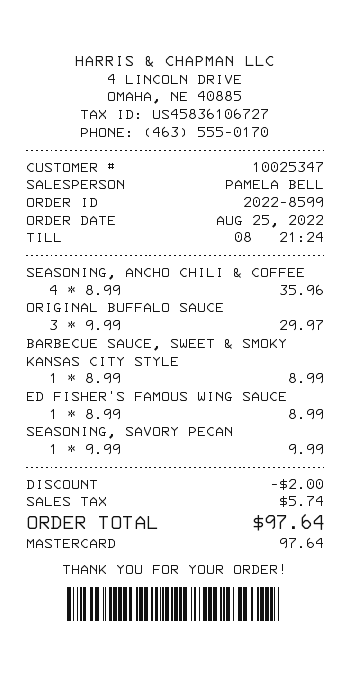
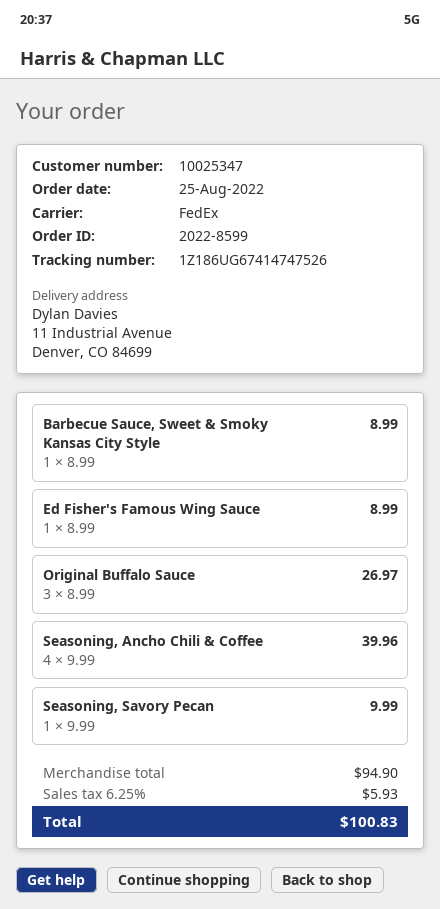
SEASONING, ANCHO CHILI & COFFEE: 4 x 8.99 = 35.96 -> 4 x 9.99 = 39.96
ORIGINAL BUFFALO SAUCE: 3 x 9.99 = 29.97 -> 3 x 8.99 = 26.97
discount: 2.00 -> none
tax: 5.74 -> 5.93
total: 97.64 -> 100.83

